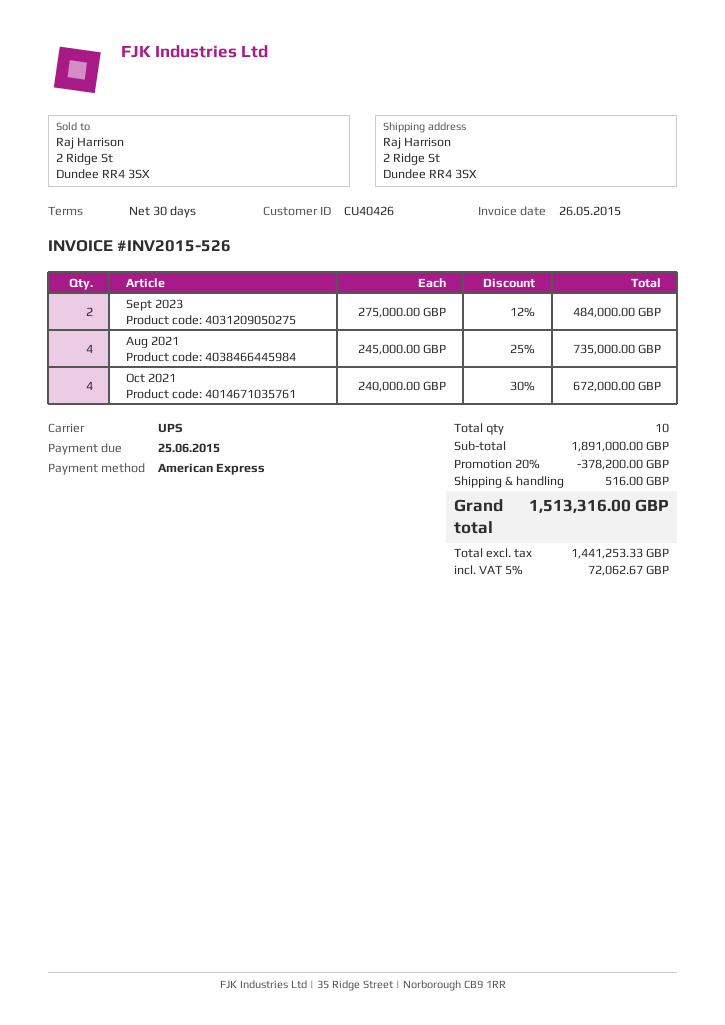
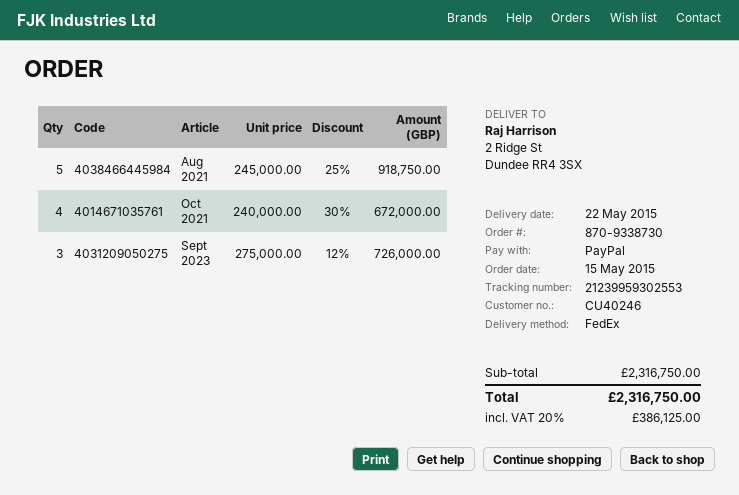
customer number: CU40426 -> CU40246
payment method: American Express -> PayPal
shipping method: UPS -> FedEx
Sept 2023: 2 x 275000.00 - 12% = 484000.00 -> 3 x 275000.00 - 12% = 726000.00
Aug 2021: 4 x 245000.00 - 25% = 735000.00 -> 5 x 245000.00 - 25% = 918750.00
subtotal: 1891000.00 -> 2316750.00
discount: 20% = 378200.00 -> none
shipping: 516.00 -> none
tax: 5% = 72062.67 -> 20% = 386125.00
total: 1513316.00 -> 2316750.00

